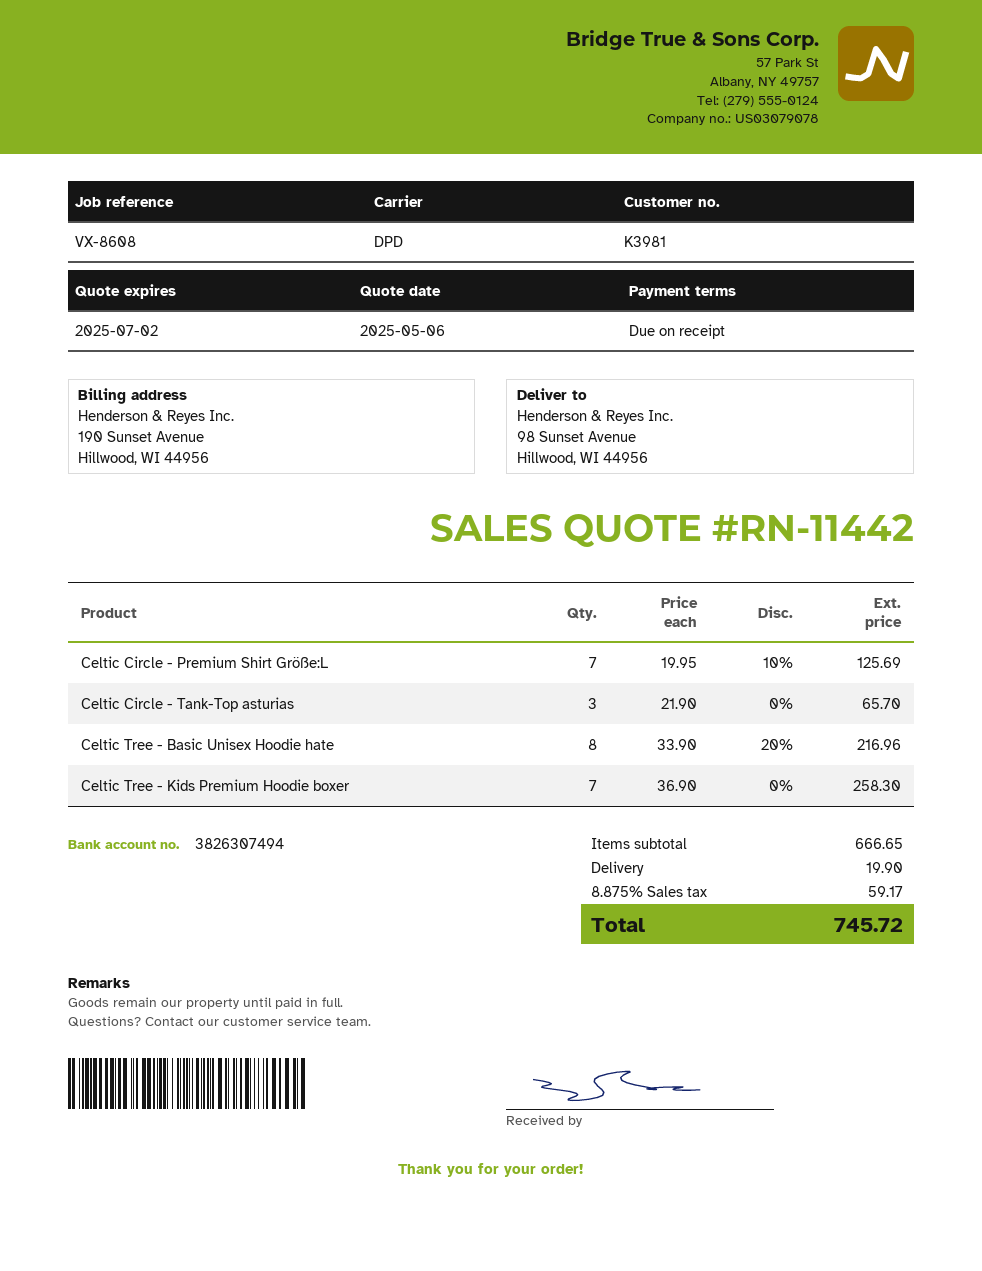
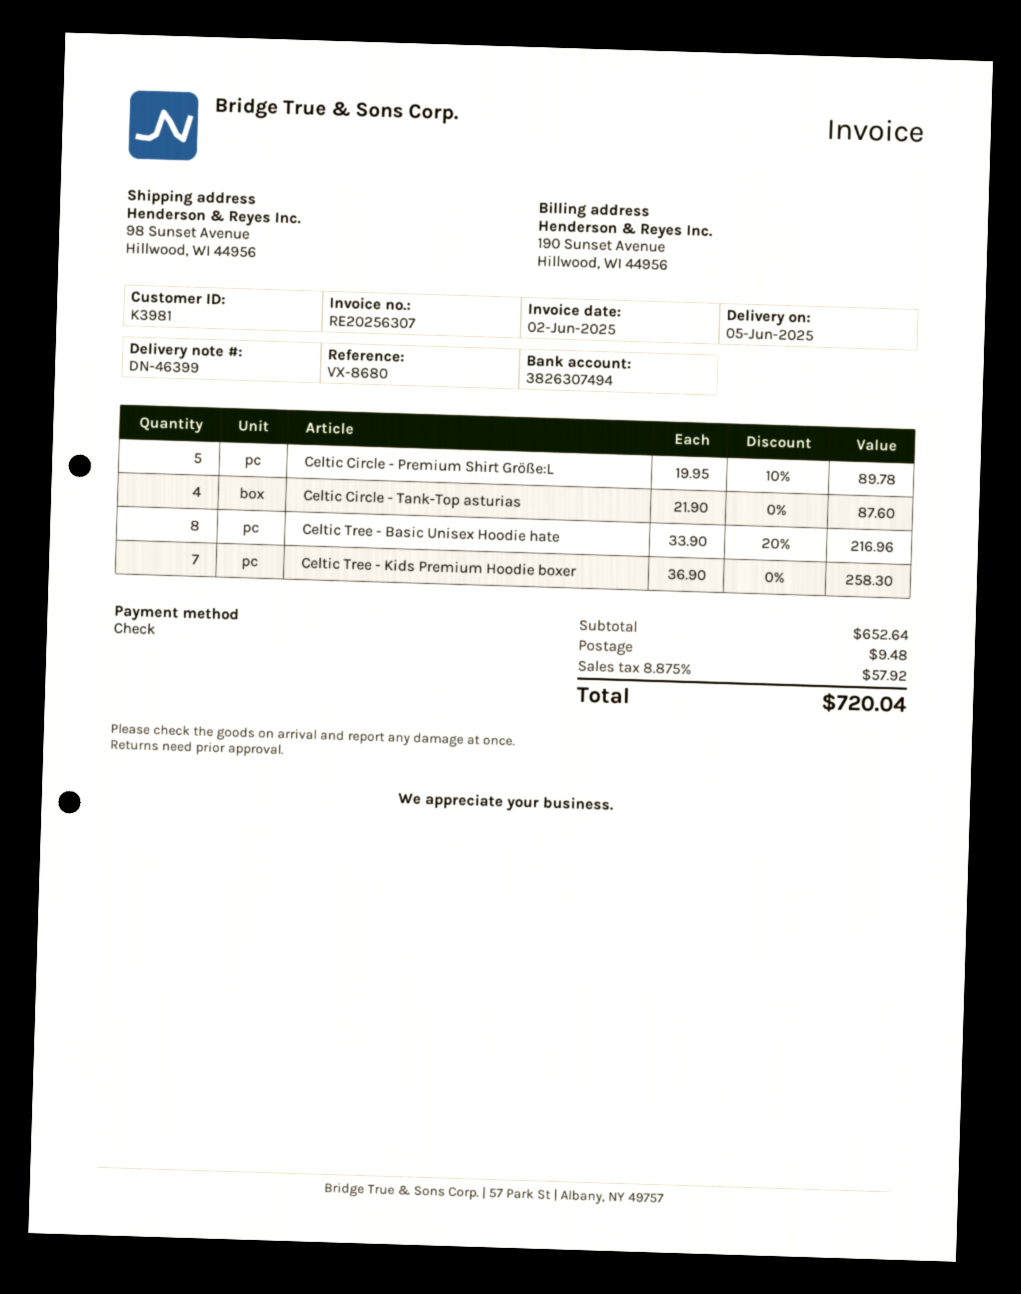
reference: VX-8608 -> VX-8680
Celtic Circle - Premium Shirt Größe:L: 7 x 19.95 - 10% = 125.69 -> 5 x 19.95 - 10% = 89.78
Celtic Circle - Tank-Top asturias: 3 x 21.90 = 65.70 -> 4 x 21.90 = 87.60
subtotal: 666.65 -> 652.64
shipping: 19.90 -> 9.48
tax: 8.875% = 59.17 -> 8.875% = 57.92
total: 745.72 -> 720.04

